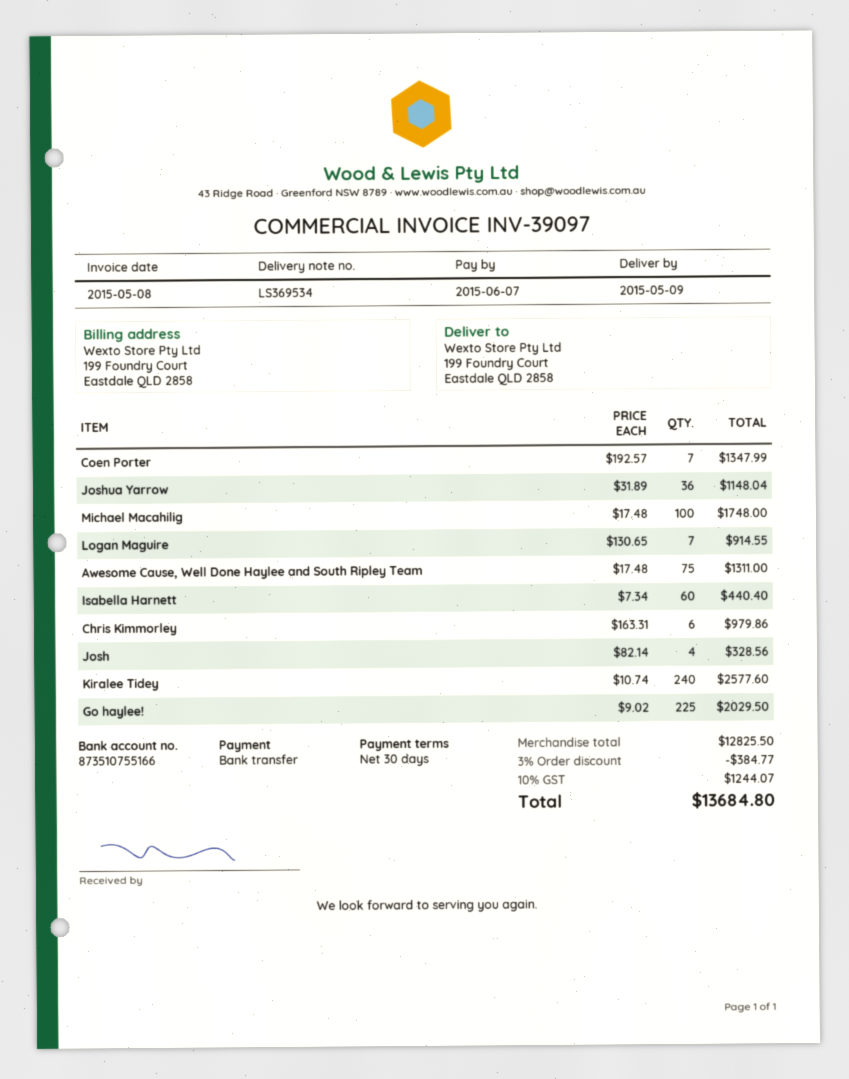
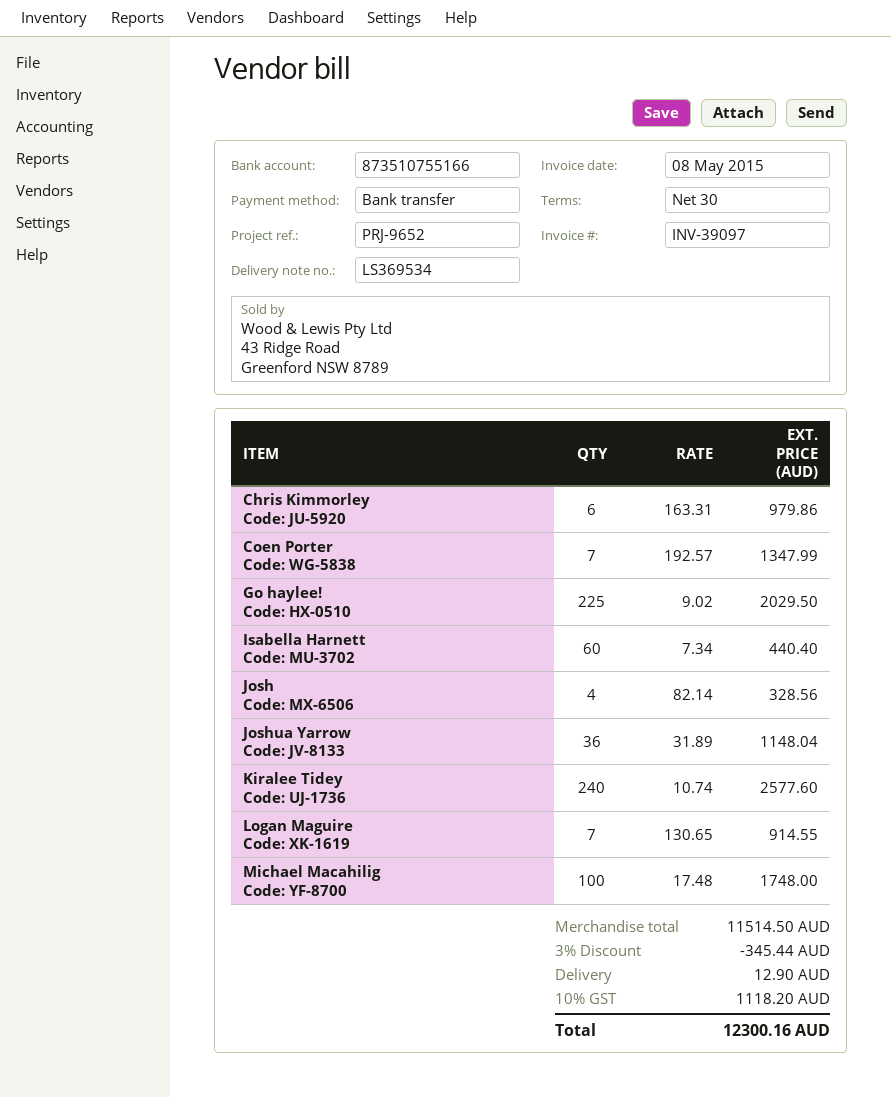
Awesome Cause, Well Done Haylee and South Ripley Team: 75 x 17.48 = 1311.00 -> none
subtotal: 12825.50 -> 11514.50
discount: 3% = 384.77 -> 3% = 345.44
shipping: none -> 12.90
tax: 10% = 1244.07 -> 10% = 1118.20
total: 13684.80 -> 12300.16

